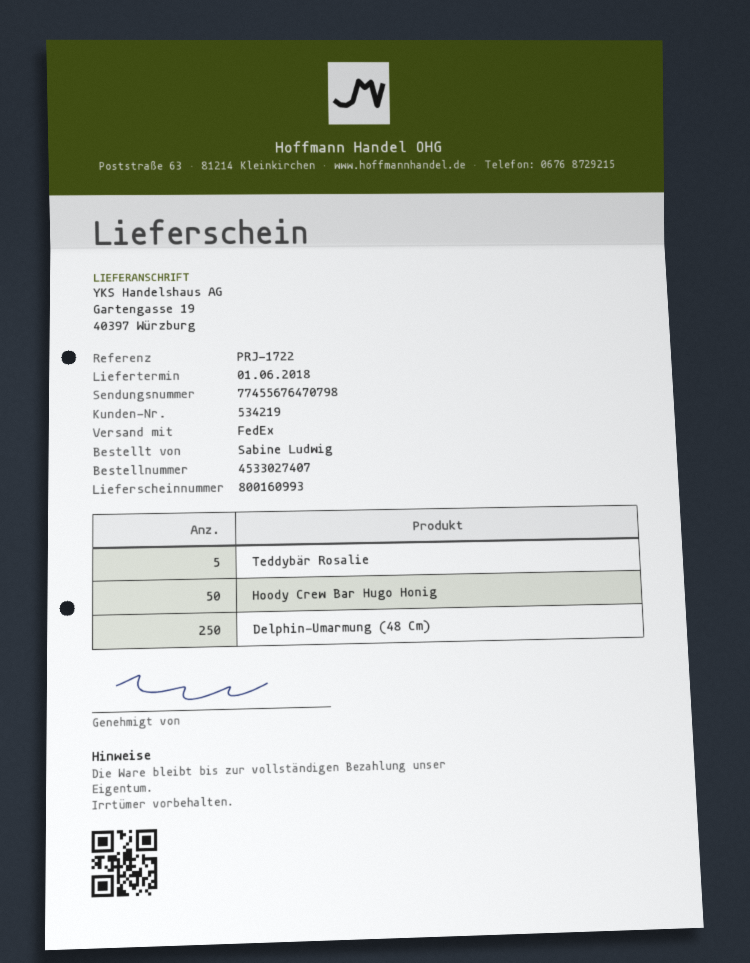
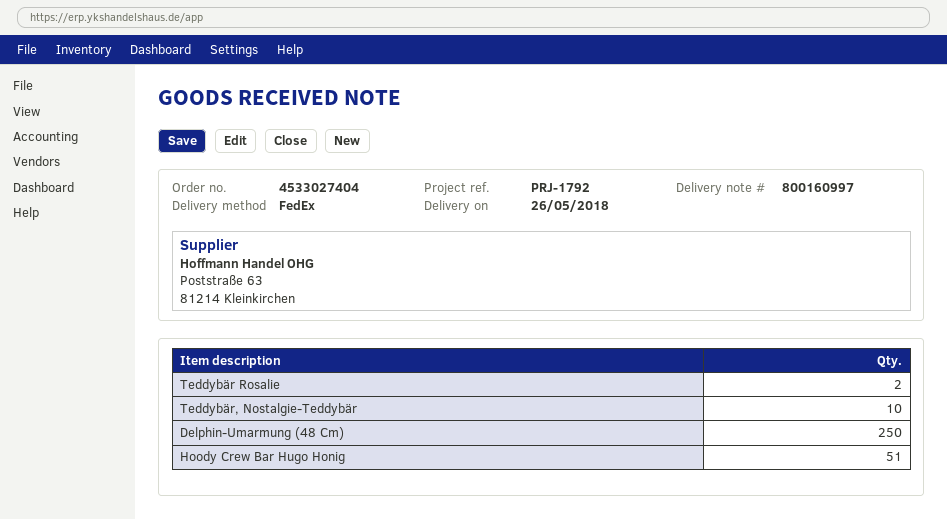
order number: 4533027407 -> 4533027404
delivery note number: 800160993 -> 800160997
delivery date: 2018-06-01 -> 2018-05-26
reference: PRJ-1722 -> PRJ-1792
Teddybär Rosalie: 5 -> 2
Hoody Crew Bar Hugo Honig: 50 -> 51
Teddybär, Nostalgie-Teddybär: none -> 10

